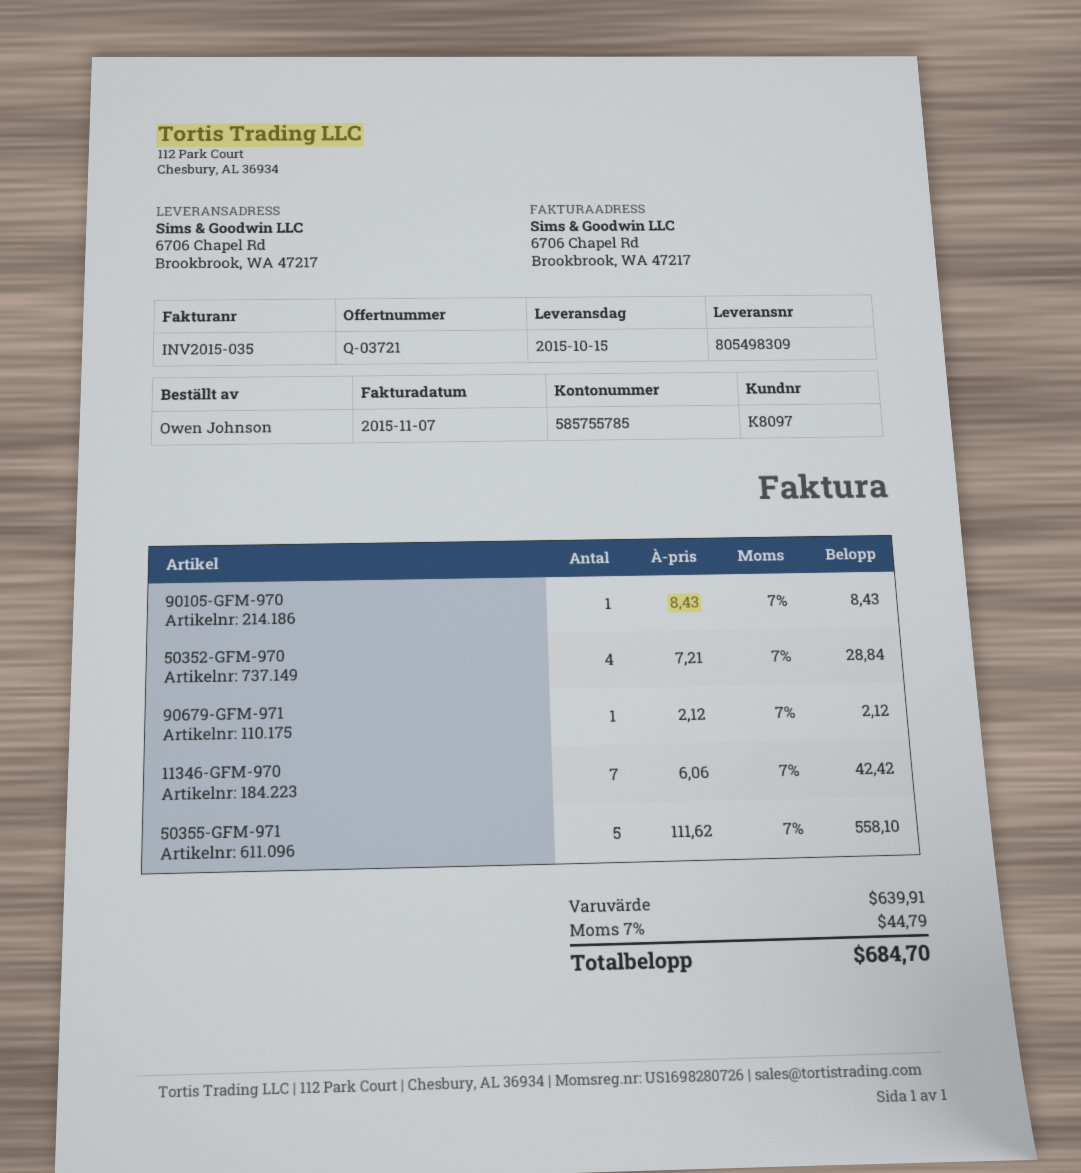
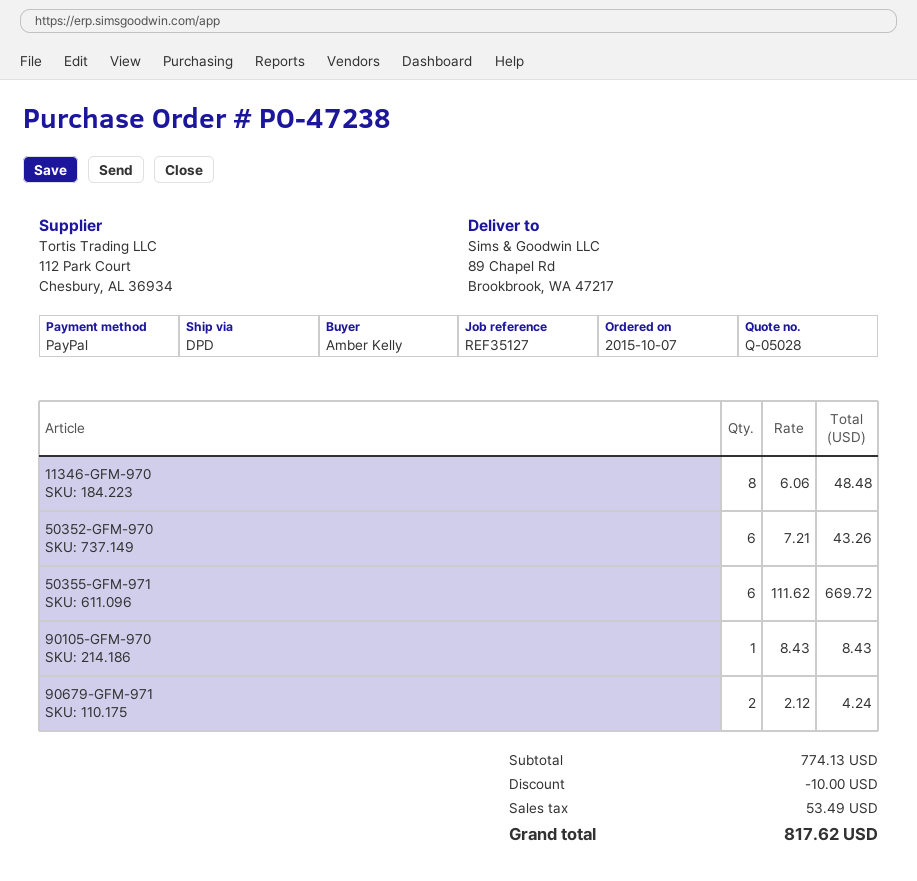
quote number: Q-03721 -> Q-05028
ordered by: Owen Johnson -> Amber Kelly
ship to: 6706 Chapel Rd, Brookbrook, WA 47217 -> 89 Chapel Rd, Brookbrook, WA 47217
50352-GFM-970: 4 x 7.21 = 28.84 -> 6 x 7.21 = 43.26
90679-GFM-971: 1 x 2.12 = 2.12 -> 2 x 2.12 = 4.24
11346-GFM-970: 7 x 6.06 = 42.42 -> 8 x 6.06 = 48.48
50355-GFM-971: 5 x 111.62 = 558.10 -> 6 x 111.62 = 669.72
subtotal: 639.91 -> 774.13
discount: none -> 10.00
tax: 44.79 -> 53.49
total: 684.70 -> 817.62

